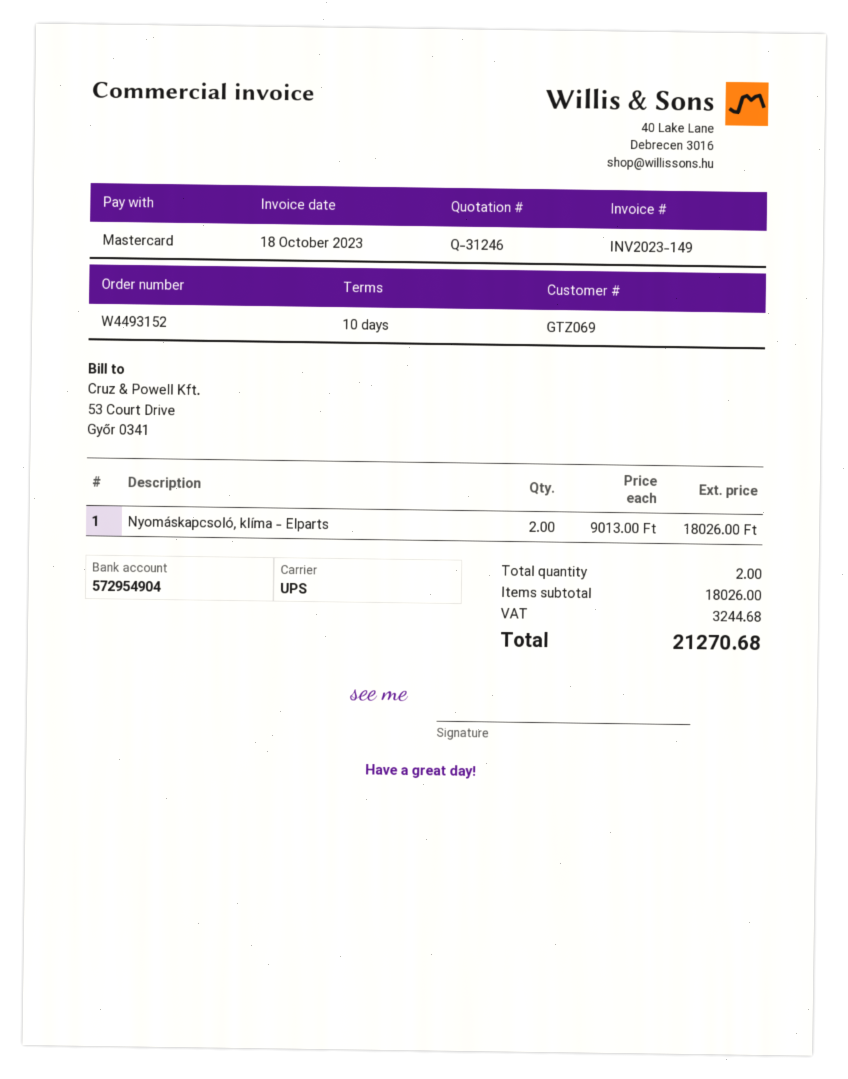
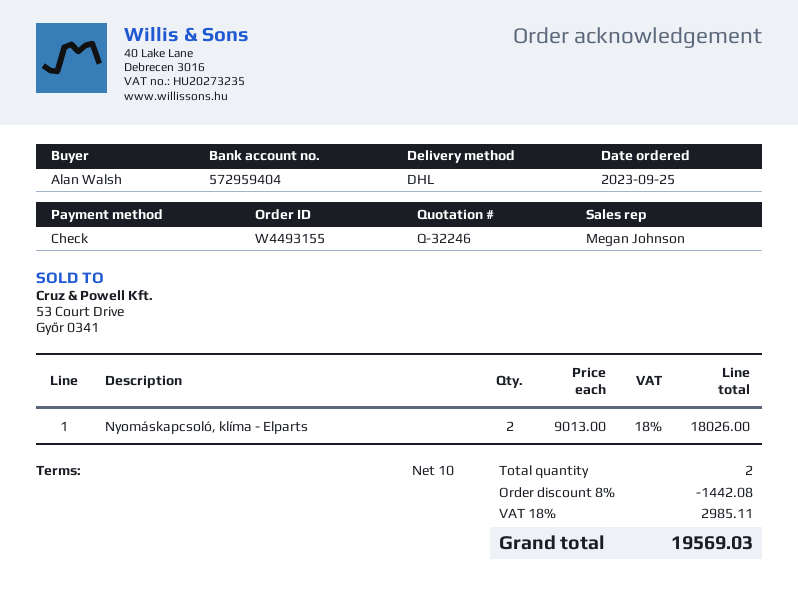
quote number: Q-31246 -> Q-32246
order number: W4493152 -> W4493155
payment method: Mastercard -> cheque
bank account: 572954904 -> 572959404
shipping method: UPS -> DHL
discount: none -> 8% = 1442.08
tax: 3244.68 -> 2985.11
total: 21270.68 -> 19569.03

